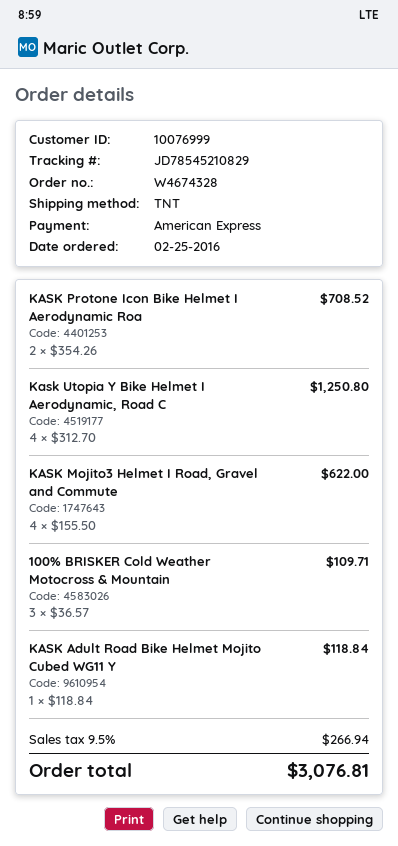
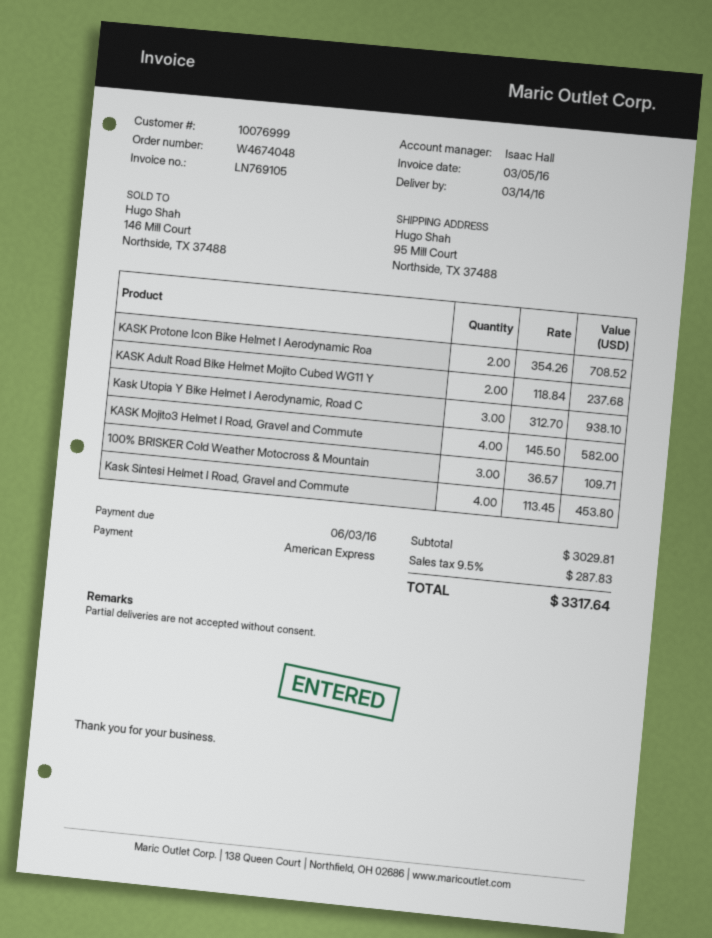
order number: W4674328 -> W4674048
Kask Utopia Y Bike Helmet I Aerodynamic, Road C: 4 x 312.70 = 1250.80 -> 3 x 312.70 = 938.10
KASK Mojito3 Helmet I Road, Gravel and Commute: 4 x 155.50 = 622.00 -> 4 x 145.50 = 582.00
KASK Adult Road Bike Helmet Mojito Cubed WG11 Y: 1 x 118.84 = 118.84 -> 2 x 118.84 = 237.68
Kask Sintesi Helmet I Road, Gravel and Commute: none -> 4 x 113.45 = 453.80
tax: 9.5% = 266.94 -> 9.5% = 287.83
total: 3076.81 -> 3317.64

